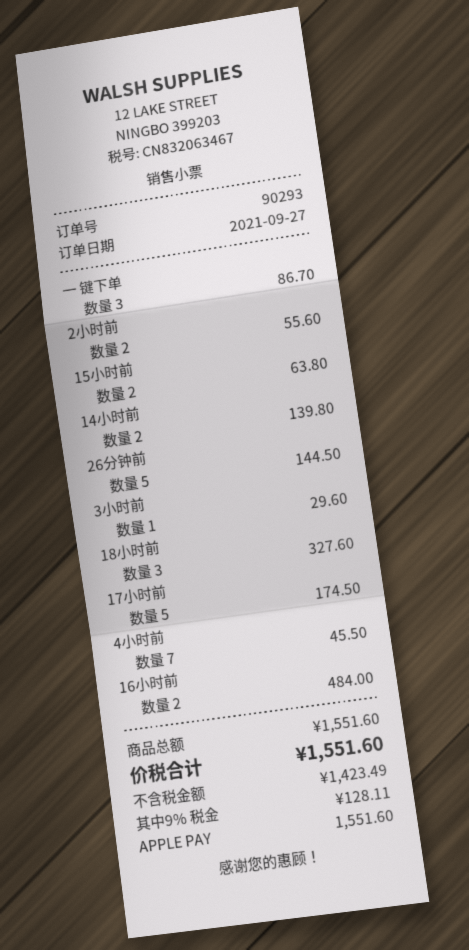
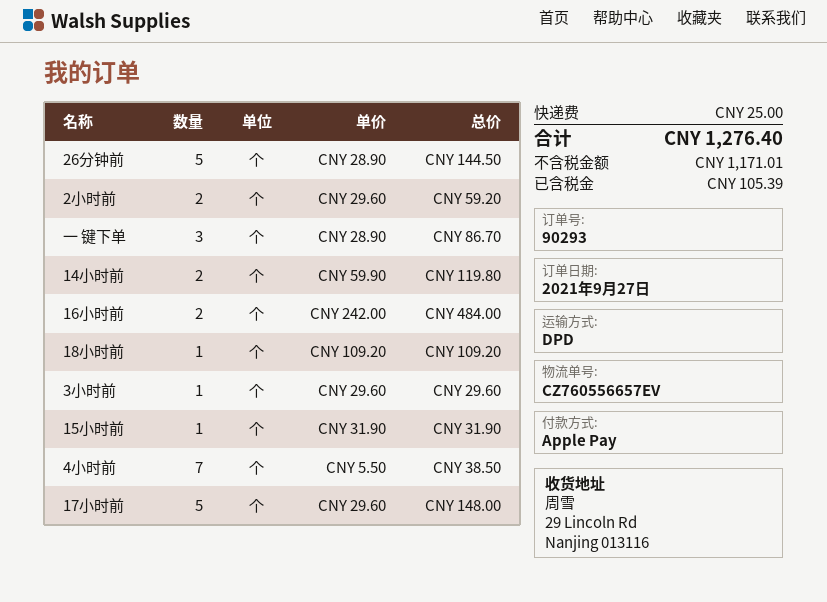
2小时前: 2 for 55.60 -> 2 for 59.20
15小时前: 2 for 63.80 -> 1 for 31.90
14小时前: 2 for 139.80 -> 2 for 119.80
18小时前: 3 for 327.60 -> 1 for 109.20
17小时前: 5 for 174.50 -> 5 for 148.00
4小时前: 7 for 45.50 -> 7 for 38.50
shipping: none -> 25.00
net: 1423.49 -> 1171.01
tax: 128.11 -> 105.39
total: 1551.60 -> 1276.40

